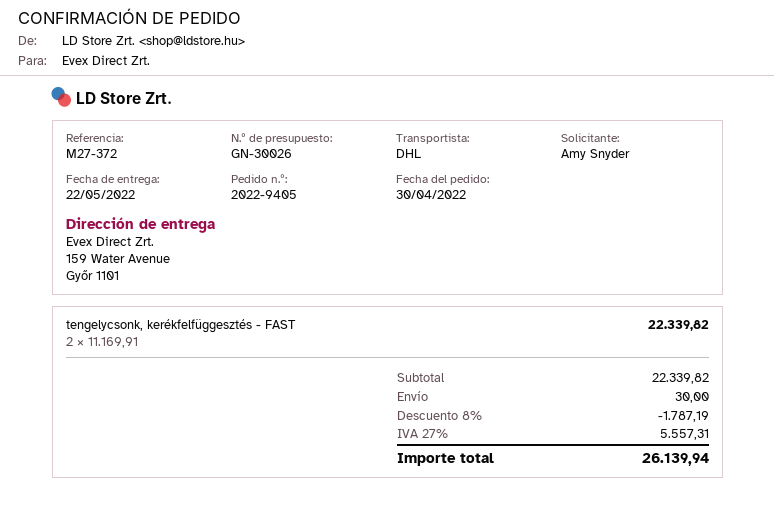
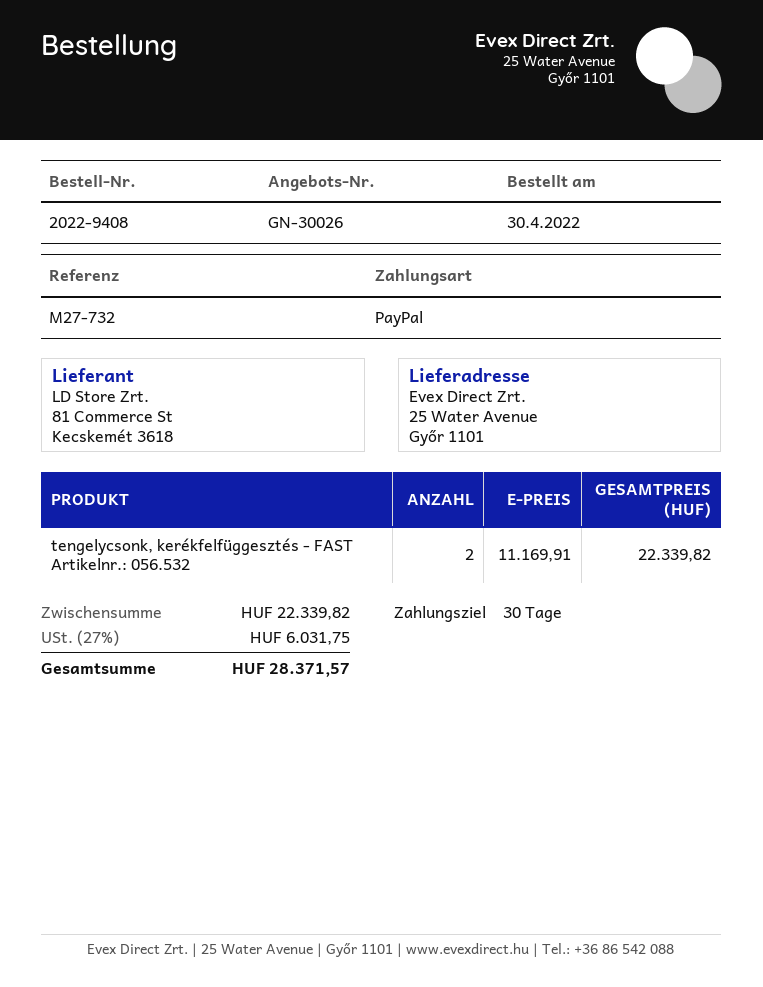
order number: 2022-9405 -> 2022-9408
reference: M27-372 -> M27-732
ship to: 159 Water Avenue, Győr 1101 -> 25 Water Avenue, Győr 1101
discount: 8% = 1787.19 -> none
shipping: 30.00 -> none
tax: 27% = 5557.31 -> 27% = 6031.75
total: 26139.94 -> 28371.57

